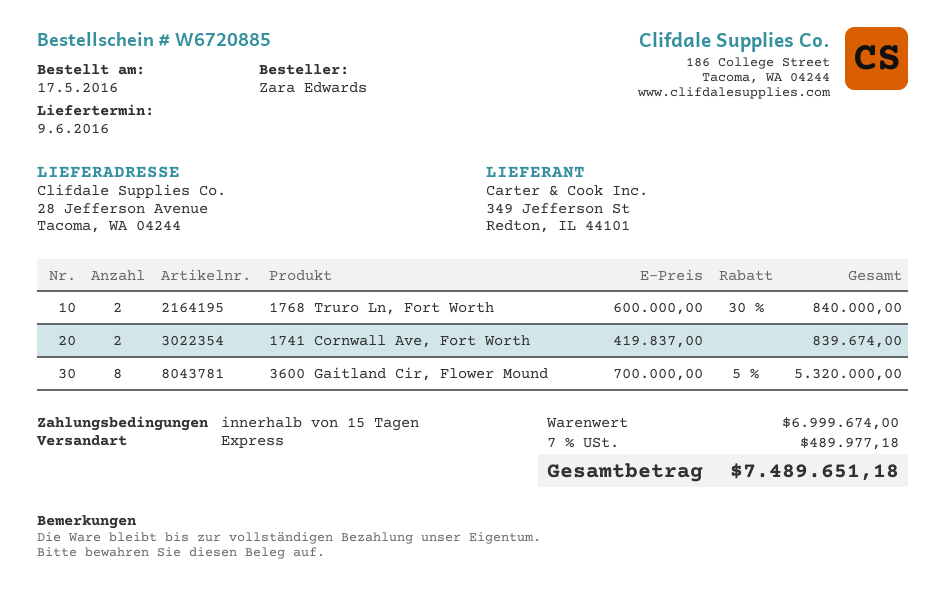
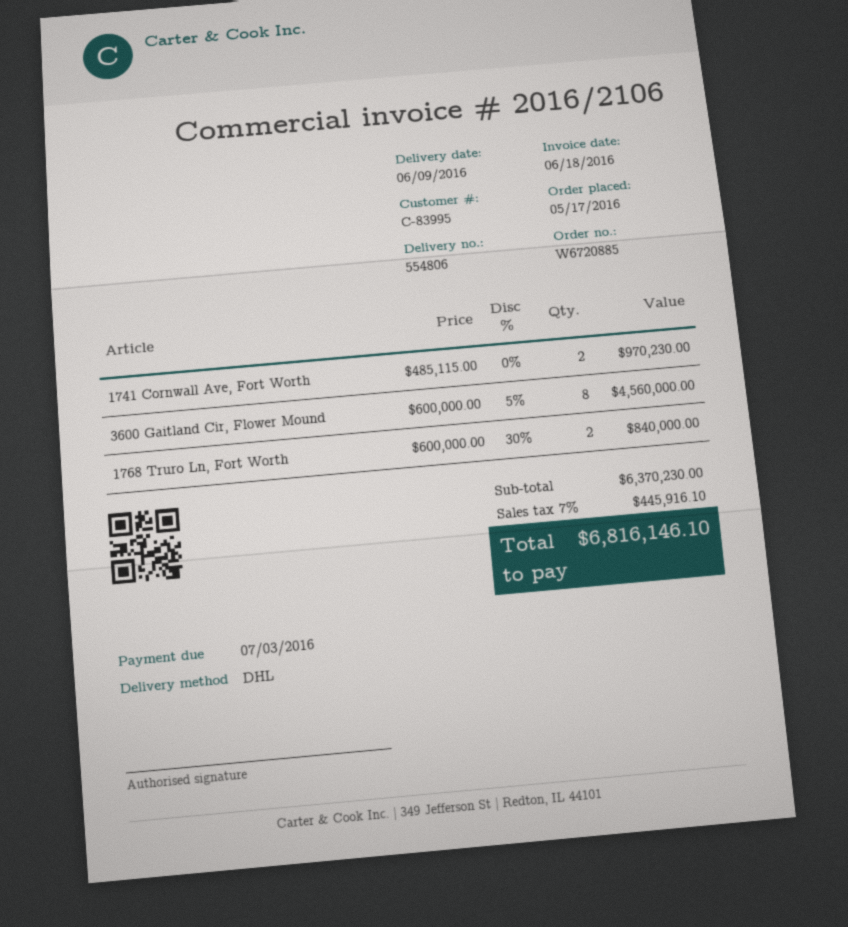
shipping method: express -> DHL
1741 Cornwall Ave, Fort Worth: 2 x 419837.00 = 839674.00 -> 2 x 485115.00 = 970230.00
3600 Gaitland Cir, Flower Mound: 8 x 700000.00 - 5% = 5320000.00 -> 8 x 600000.00 - 5% = 4560000.00
subtotal: 6999674.00 -> 6370230.00
tax: 7% = 489977.18 -> 7% = 445916.10
total: 7489651.18 -> 6816146.10

